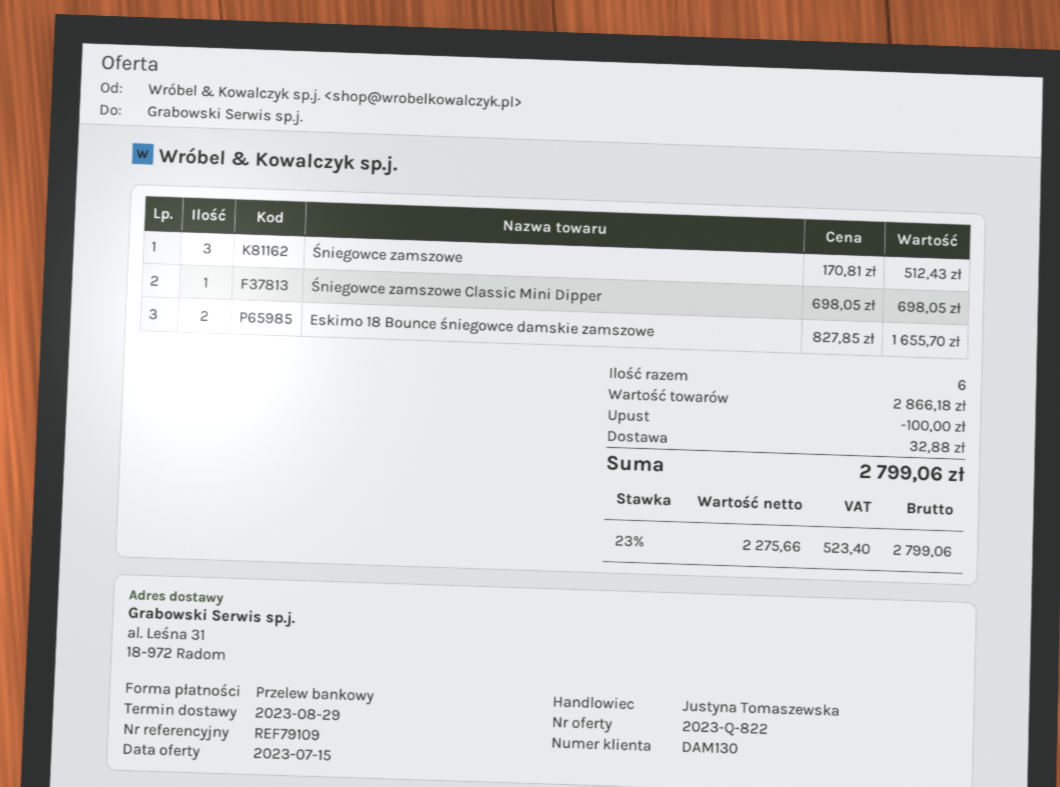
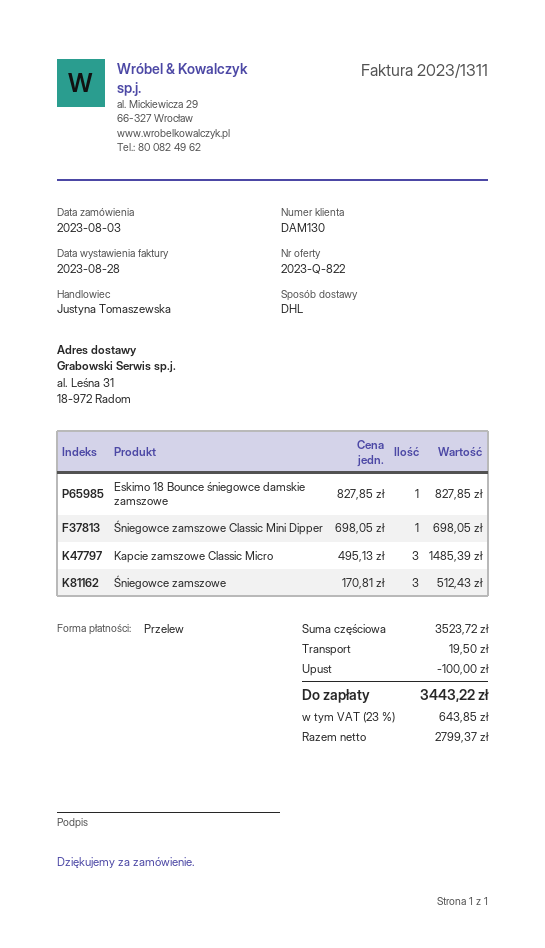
Eskimo 18 Bounce śniegowce damskie zamszowe: 2 x 827.85 = 1655.70 -> 1 x 827.85 = 827.85
Kapcie zamszowe Classic Micro: none -> 3 x 495.13 = 1485.39
subtotal: 2866.18 -> 3523.72
shipping: 32.88 -> 19.50
net: 2275.66 -> 2799.37
tax: 23% = 523.40 -> 23% = 643.85
total: 2799.06 -> 3443.22

